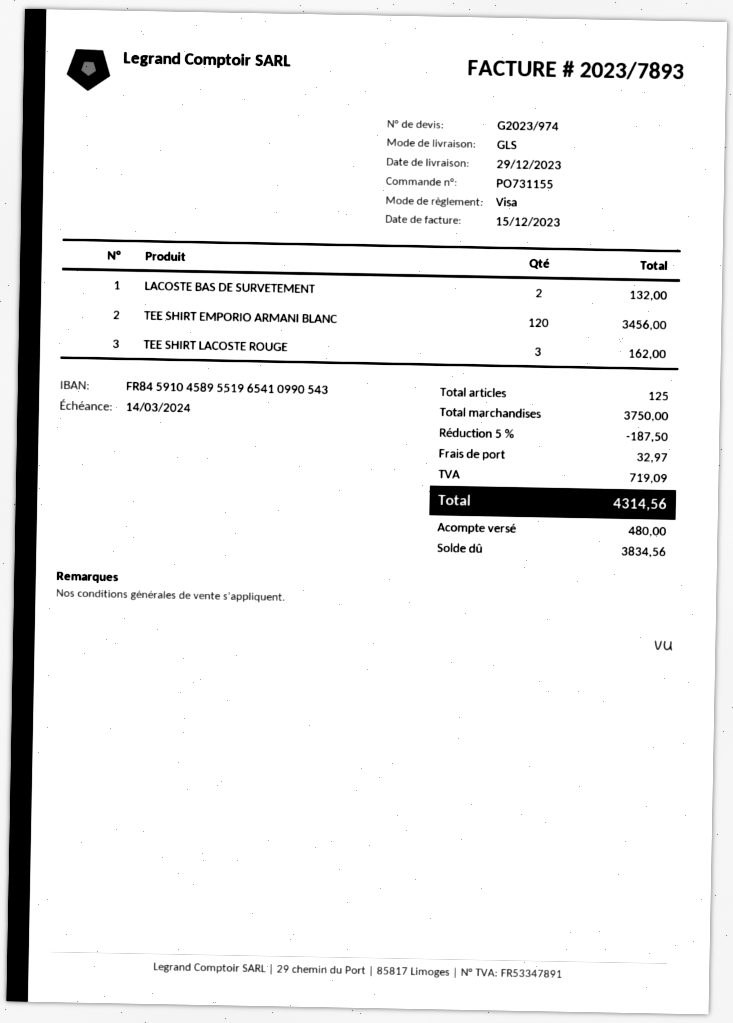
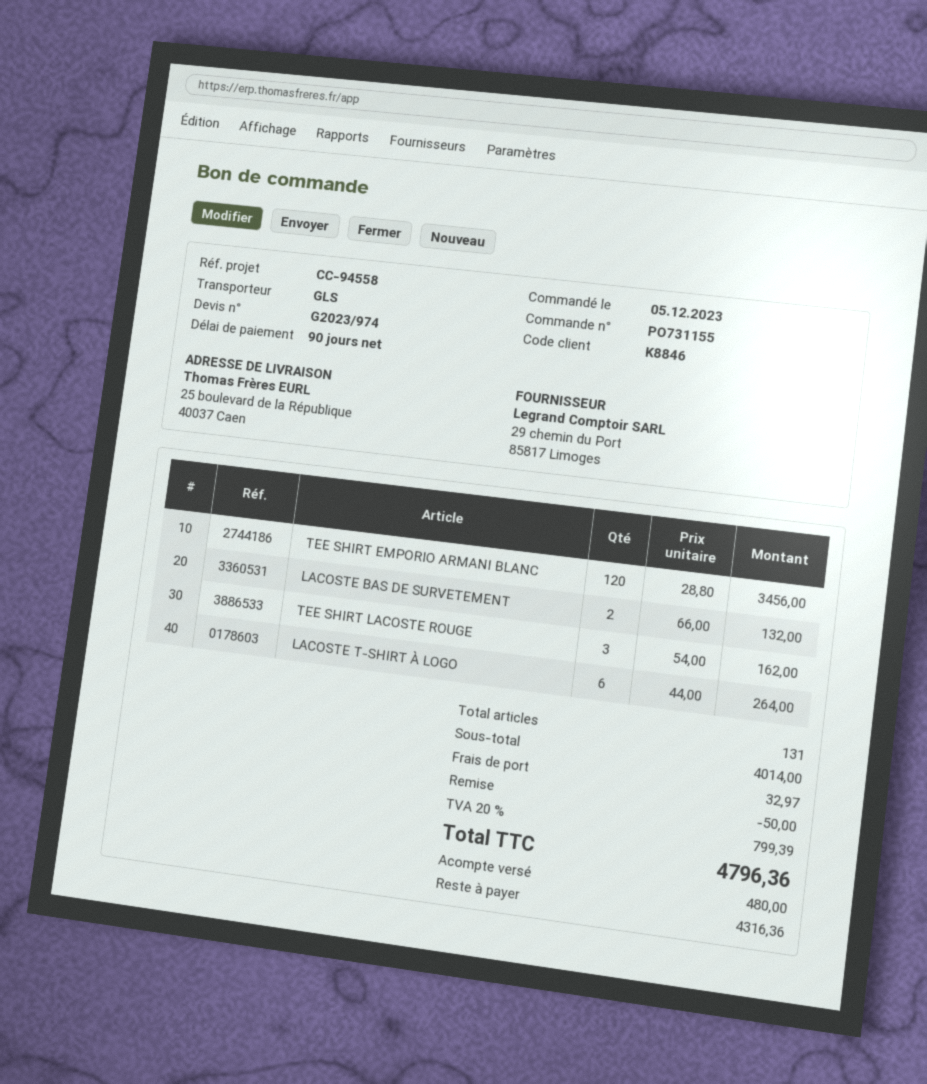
LACOSTE T-SHIRT À LOGO: none -> 6 for 264.00
total quantity: 125 -> 131
subtotal: 3750.00 -> 4014.00
discount: 187.50 -> 50.00
tax: 719.09 -> 799.39
total: 4314.56 -> 4796.36
balance: 3834.56 -> 4316.36

